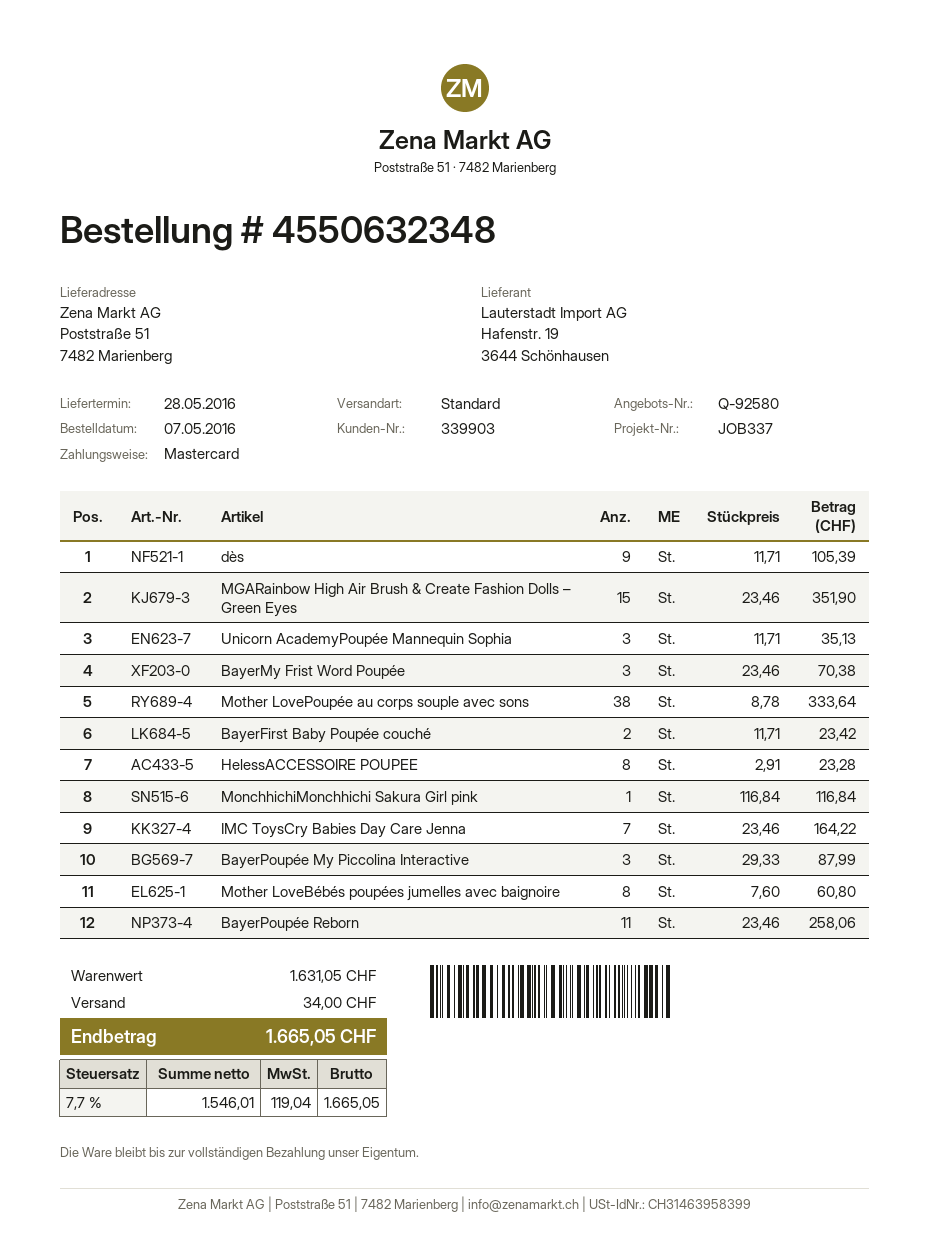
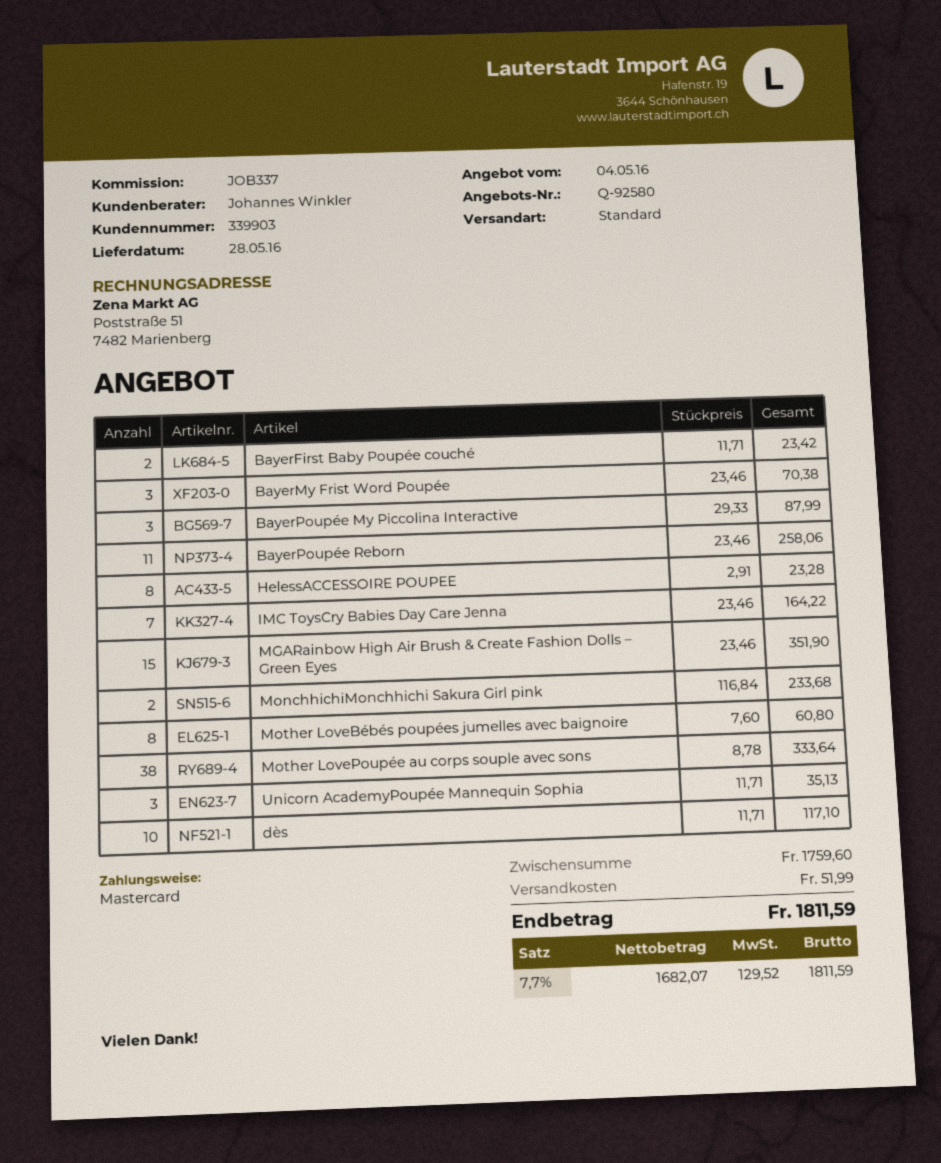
dès: 9 x 11.71 = 105.39 -> 10 x 11.71 = 117.10
MonchhichiMonchhichi Sakura Girl pink: 1 x 116.84 = 116.84 -> 2 x 116.84 = 233.68
subtotal: 1631.05 -> 1759.60
shipping: 34.00 -> 51.99
net: 1546.01 -> 1682.07
tax: 7.7% = 119.04 -> 7.7% = 129.52
total: 1665.05 -> 1811.59

